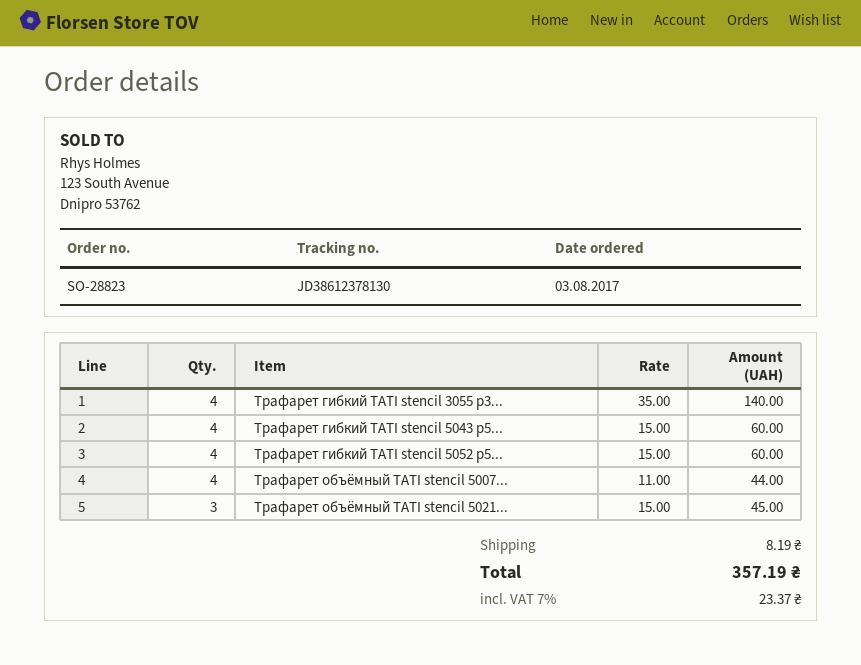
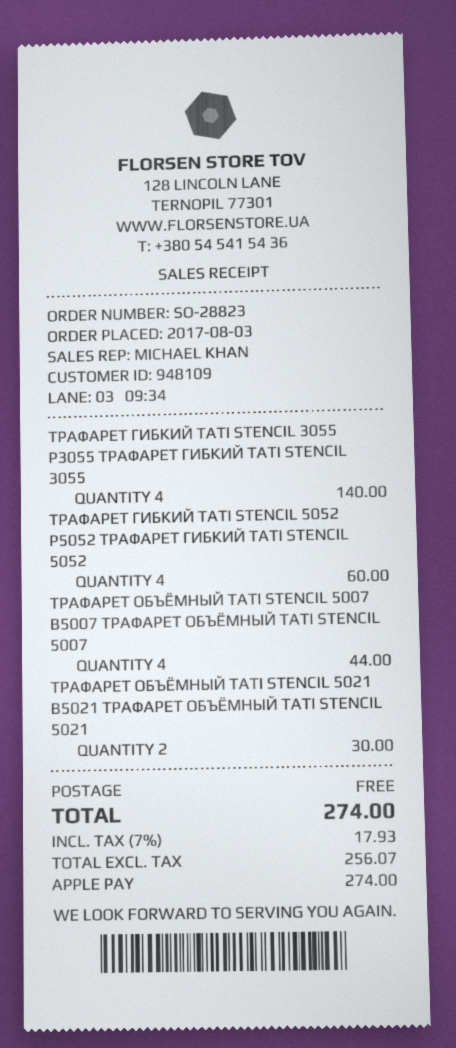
Трафарет гибкий TATI stencil 5043 p5...: 4 for 60.00 -> none
Трафарет объёмный TATI stencil 5021...: 3 for 45.00 -> 2 for 30.00
shipping: 8.19 -> 0.00
tax: 7% = 23.37 -> 7% = 17.93
total: 357.19 -> 274.00

